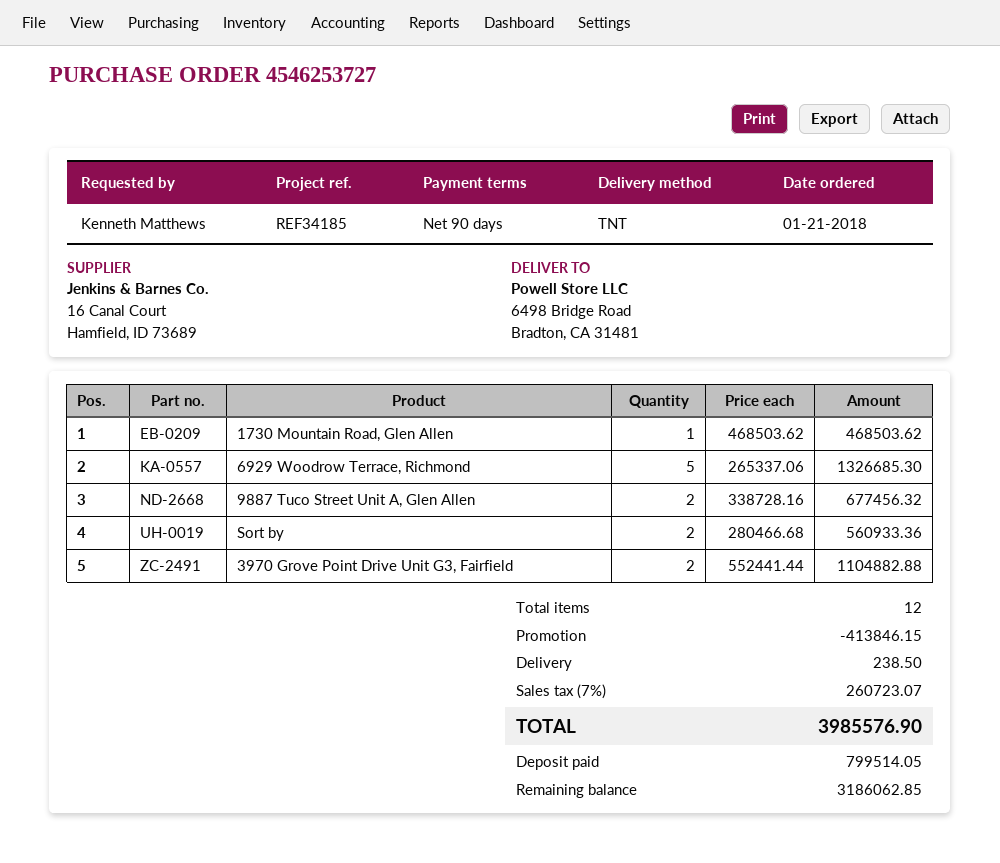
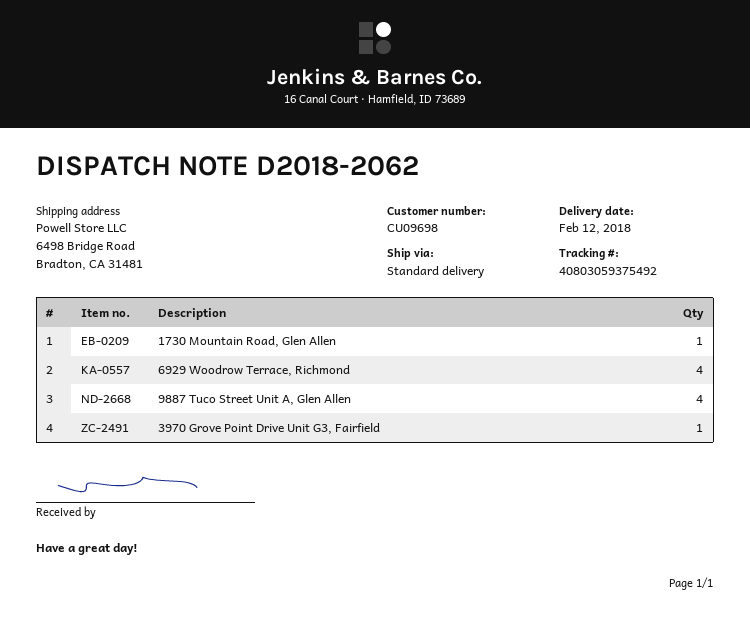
shipping method: TNT -> standard
6929 Woodrow Terrace, Richmond: 5 -> 4
9887 Tuco Street Unit A, Glen Allen: 2 -> 4
Sort by: 2 -> none
3970 Grove Point Drive Unit G3, Fairfield: 2 -> 1

